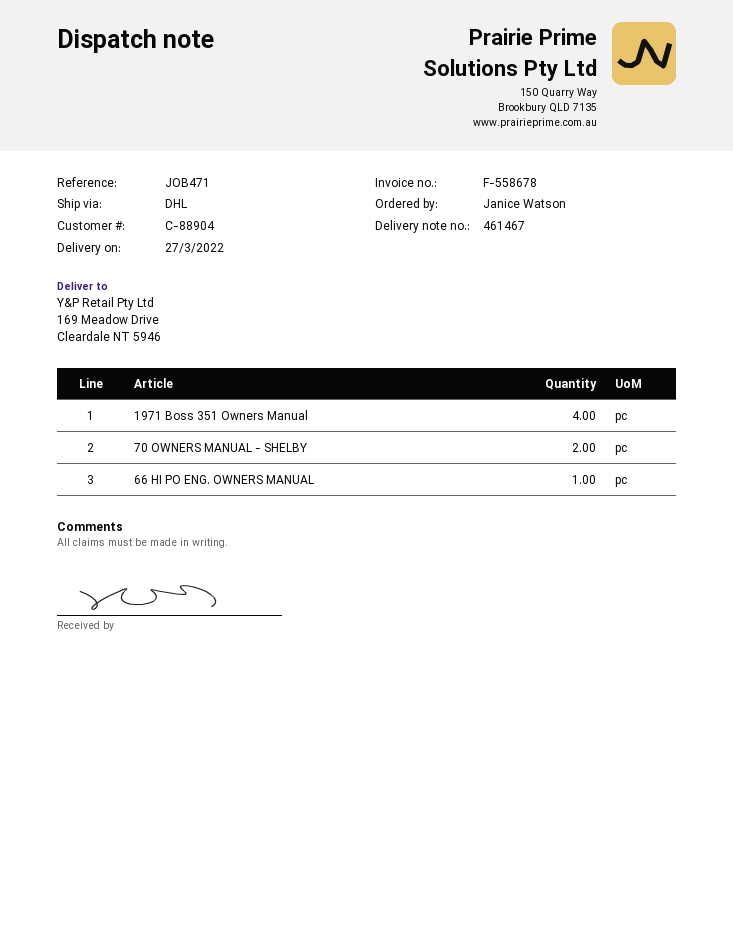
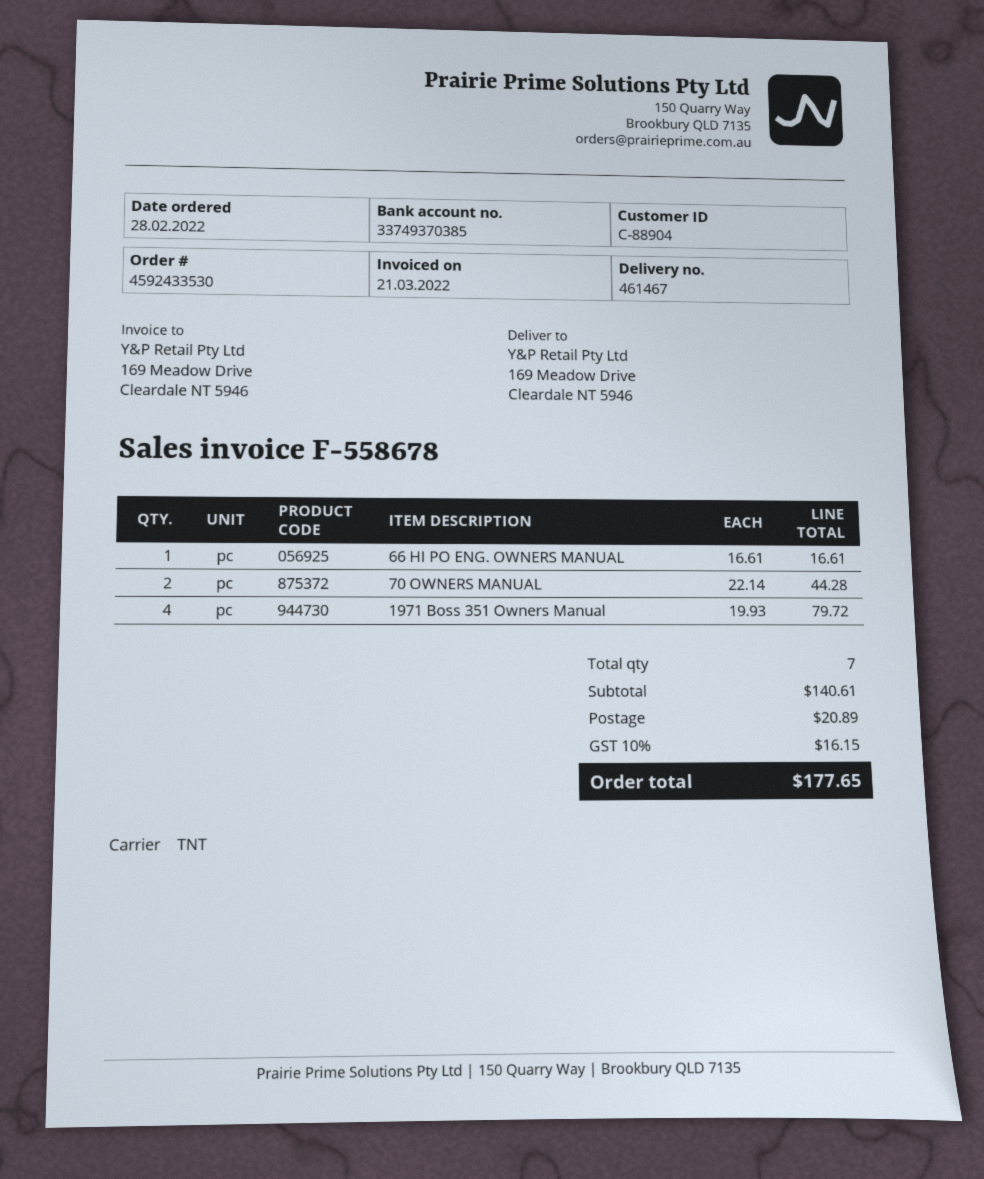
shipping method: DHL -> TNT
70 OWNERS MANUAL - SHELBY: 2 -> none
70 OWNERS MANUAL: none -> 2

